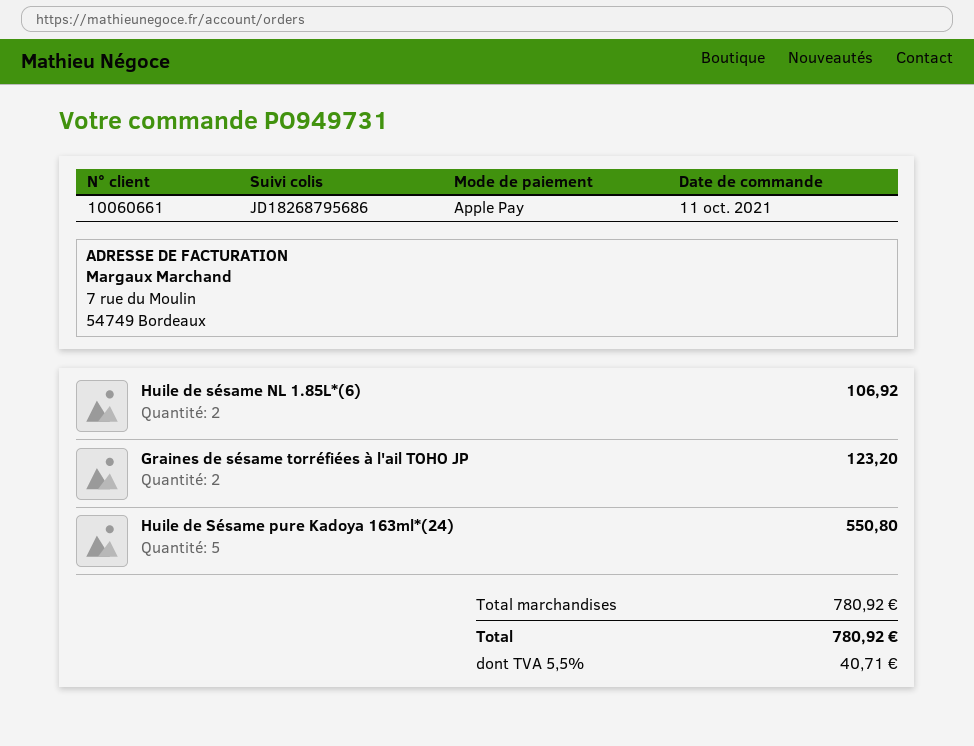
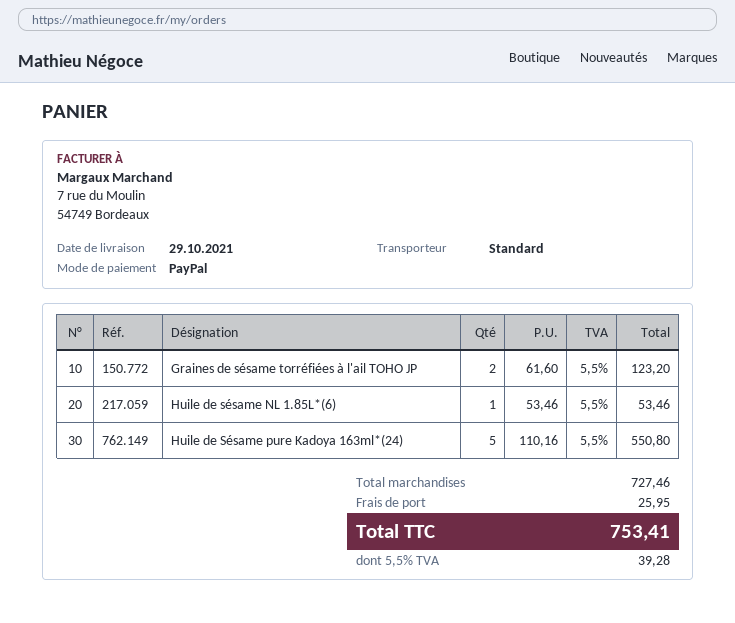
payment method: Apple Pay -> PayPal
Huile de sésame NL 1.85L*(6): 2 for 106.92 -> 1 for 53.46
subtotal: 780.92 -> 727.46
shipping: none -> 25.95
tax: 5.5% = 40.71 -> 5.5% = 39.28
total: 780.92 -> 753.41

